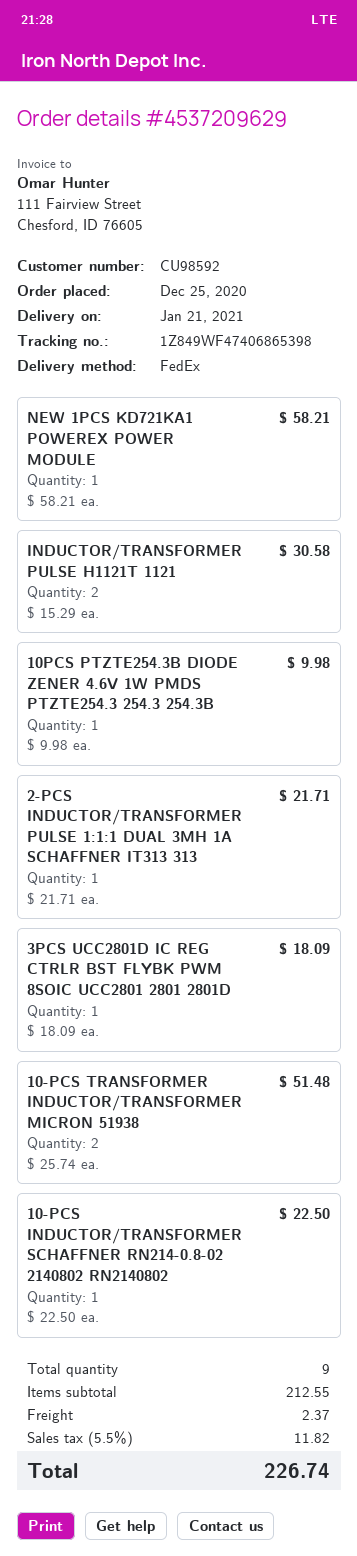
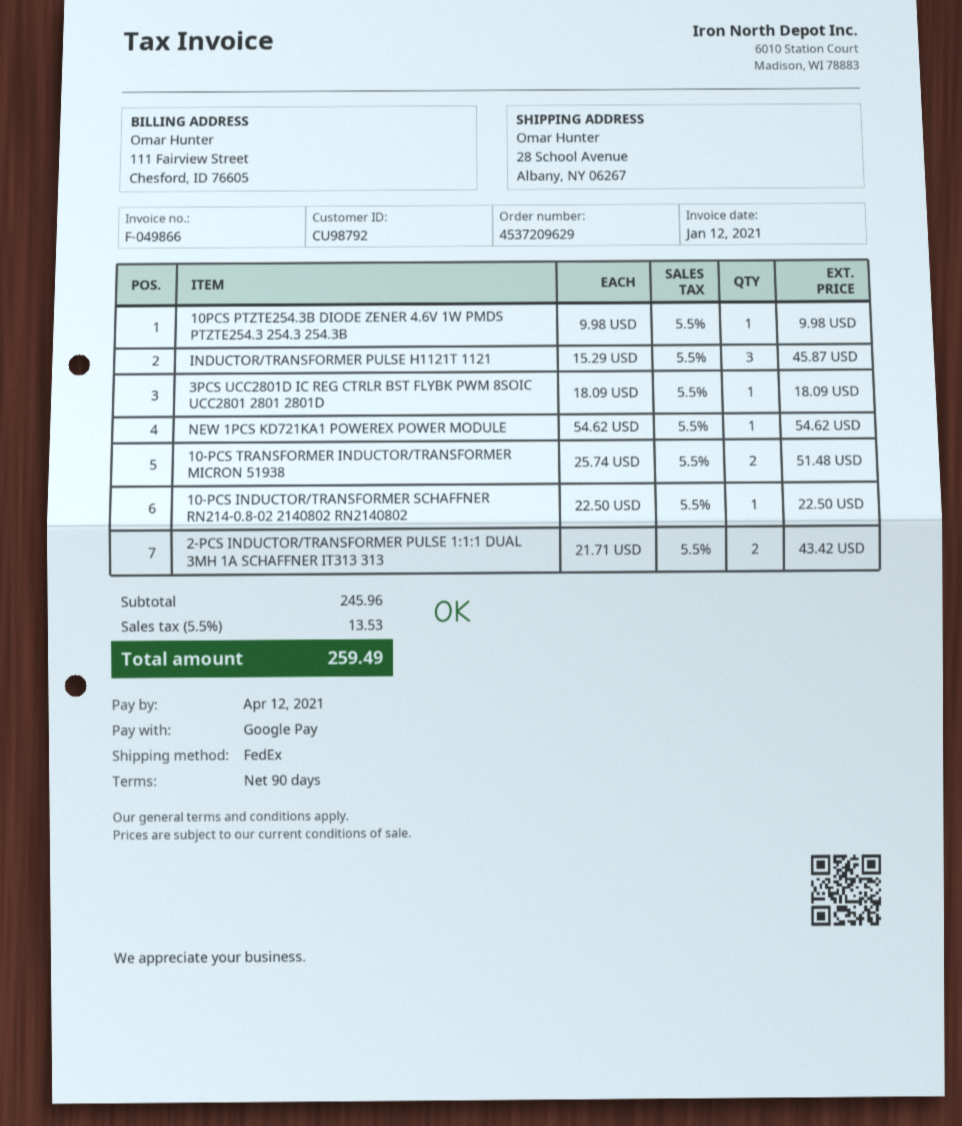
customer number: CU98592 -> CU98792
NEW 1PCS KD721KA1 POWEREX POWER MODULE: 1 x 58.21 = 58.21 -> 1 x 54.62 = 54.62
INDUCTOR/TRANSFORMER PULSE H1121T 1121: 2 x 15.29 = 30.58 -> 3 x 15.29 = 45.87
2-PCS INDUCTOR/TRANSFORMER PULSE 1:1:1 DUAL 3MH 1A SCHAFFNER IT313 313: 1 x 21.71 = 21.71 -> 2 x 21.71 = 43.42
subtotal: 212.55 -> 245.96
shipping: 2.37 -> none
tax: 5.5% = 11.82 -> 5.5% = 13.53
total: 226.74 -> 259.49

